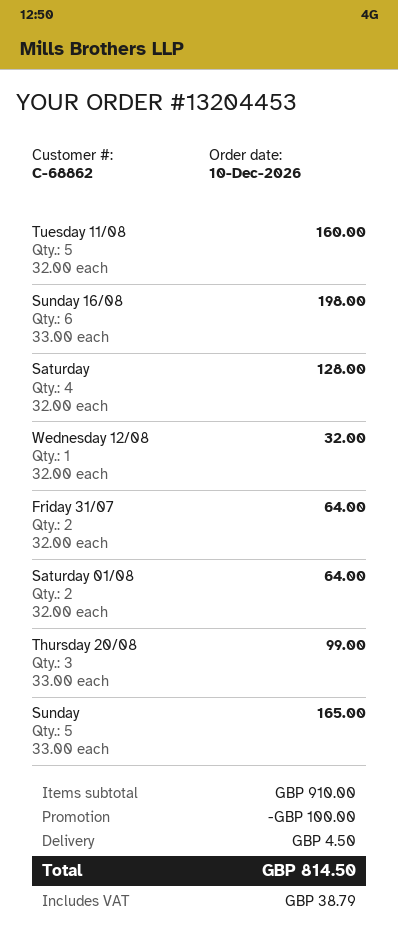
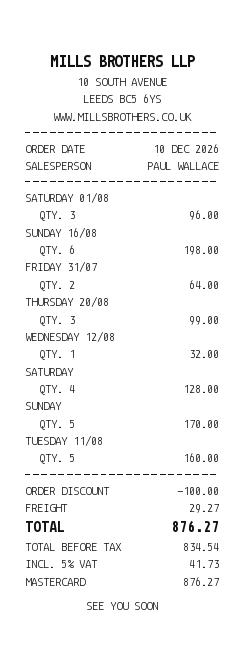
Saturday 01/08: 2 for 64.00 -> 3 for 96.00
Sunday: 5 for 165.00 -> 5 for 170.00
shipping: 4.50 -> 29.27
tax: 38.79 -> 41.73
total: 814.50 -> 876.27

